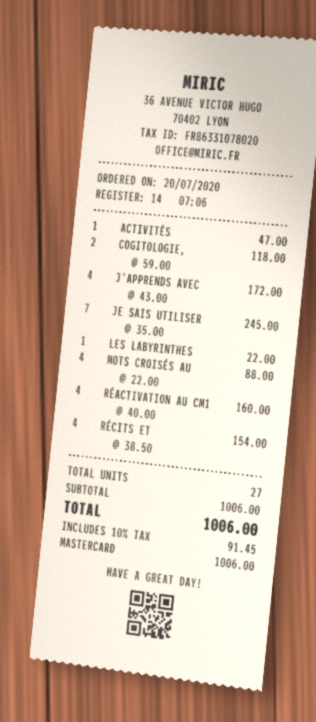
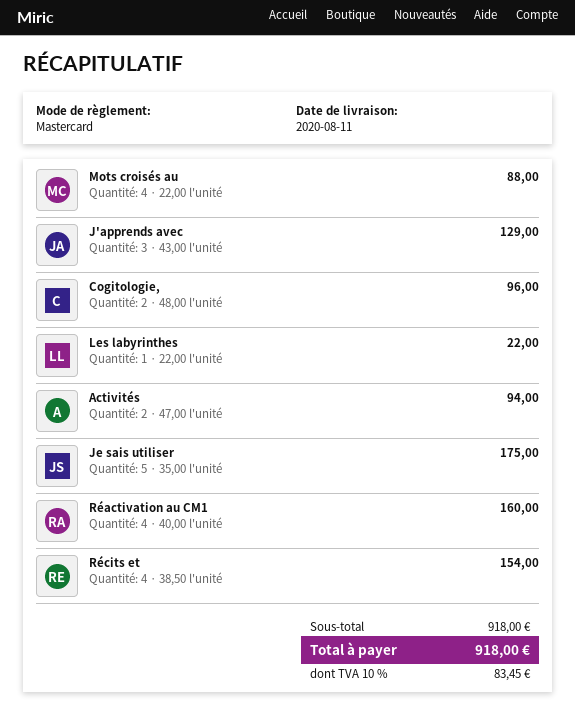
ACTIVITÉS: 1 x 47.00 = 47.00 -> 2 x 47.00 = 94.00
COGITOLOGIE,: 2 x 59.00 = 118.00 -> 2 x 48.00 = 96.00
J'APPRENDS AVEC: 4 x 43.00 = 172.00 -> 3 x 43.00 = 129.00
JE SAIS UTILISER: 7 x 35.00 = 245.00 -> 5 x 35.00 = 175.00
subtotal: 1006.00 -> 918.00
tax: 10% = 91.45 -> 10% = 83.45
total: 1006.00 -> 918.00

